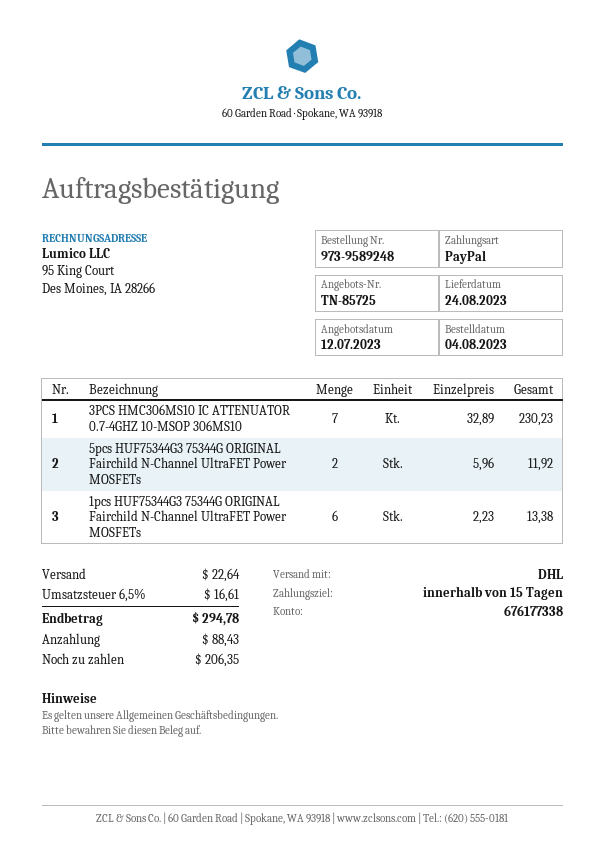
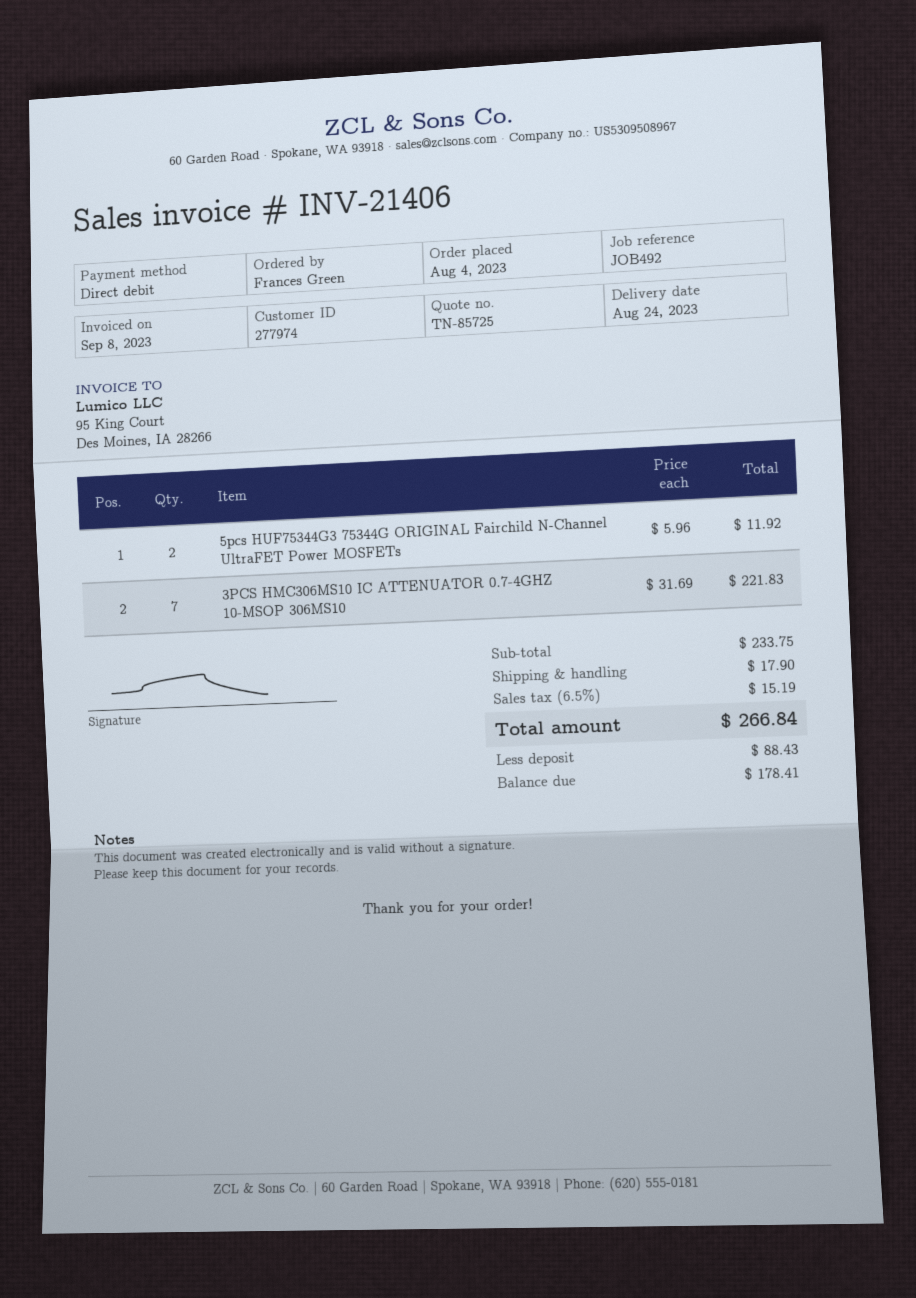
payment method: PayPal -> direct debit
3PCS HMC306MS10 IC ATTENUATOR 0.7-4GHZ 10-MSOP 306MS10: 7 x 32.89 = 230.23 -> 7 x 31.69 = 221.83
1pcs HUF75344G3 75344G ORIGINAL Fairchild N-Channel UltraFET Power MOSFETs: 6 x 2.23 = 13.38 -> none
shipping: 22.64 -> 17.90
tax: 6.5% = 16.61 -> 6.5% = 15.19
total: 294.78 -> 266.84
balance: 206.35 -> 178.41

